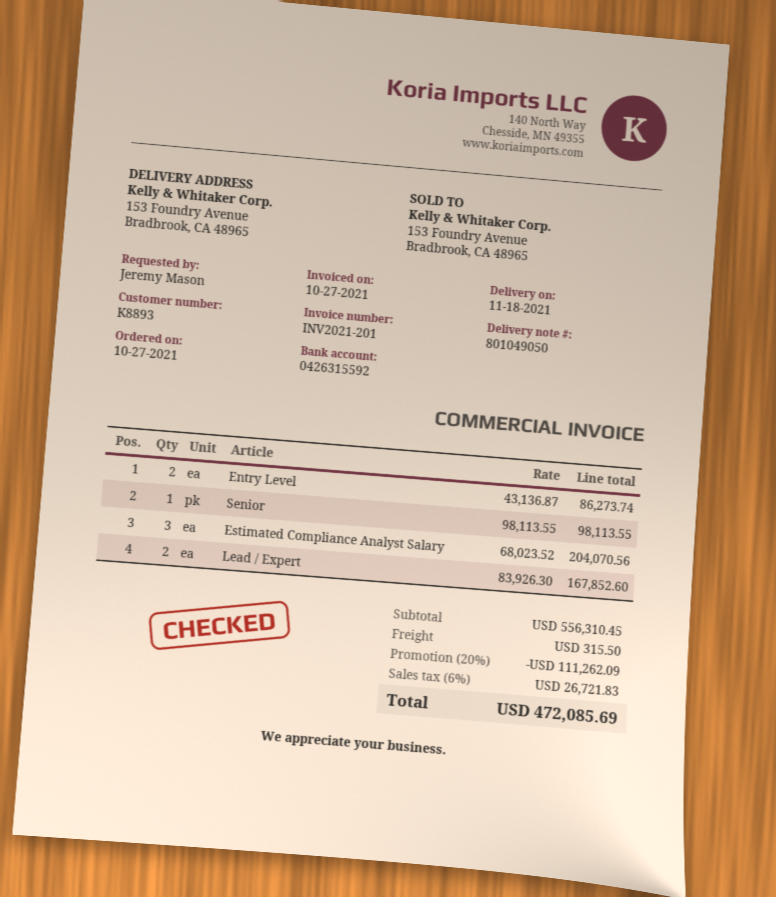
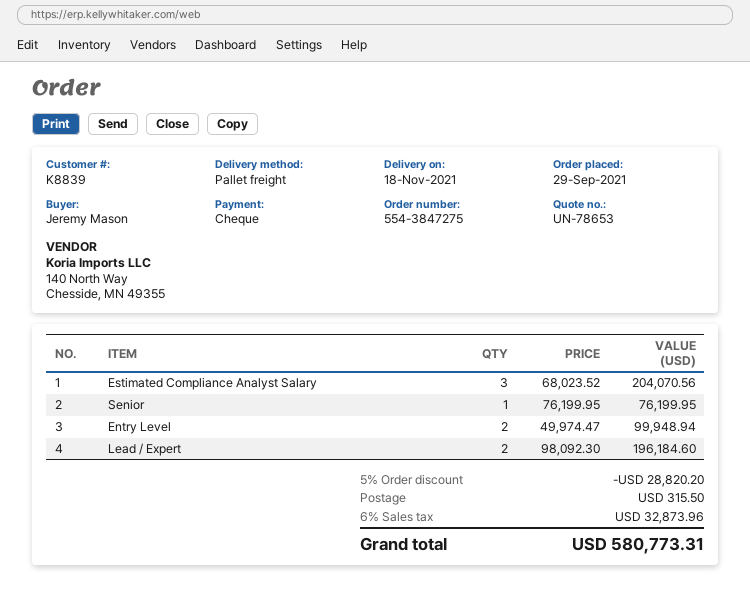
order date: 2021-10-27 -> 2021-09-29
customer number: K8893 -> K8839
Entry Level: 2 x 43136.87 = 86273.74 -> 2 x 49974.47 = 99948.94
Senior: 1 x 98113.55 = 98113.55 -> 1 x 76199.95 = 76199.95
Lead / Expert: 2 x 83926.30 = 167852.60 -> 2 x 98092.30 = 196184.60
discount: 20% = 111262.09 -> 5% = 28820.20
tax: 6% = 26721.83 -> 6% = 32873.96
total: 472085.69 -> 580773.31

